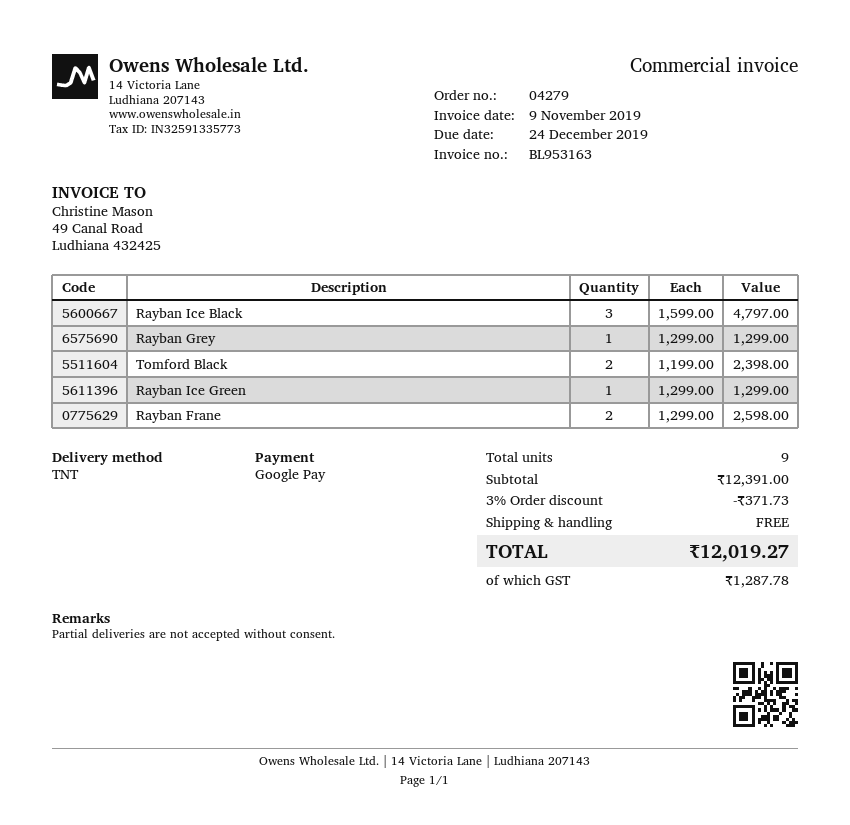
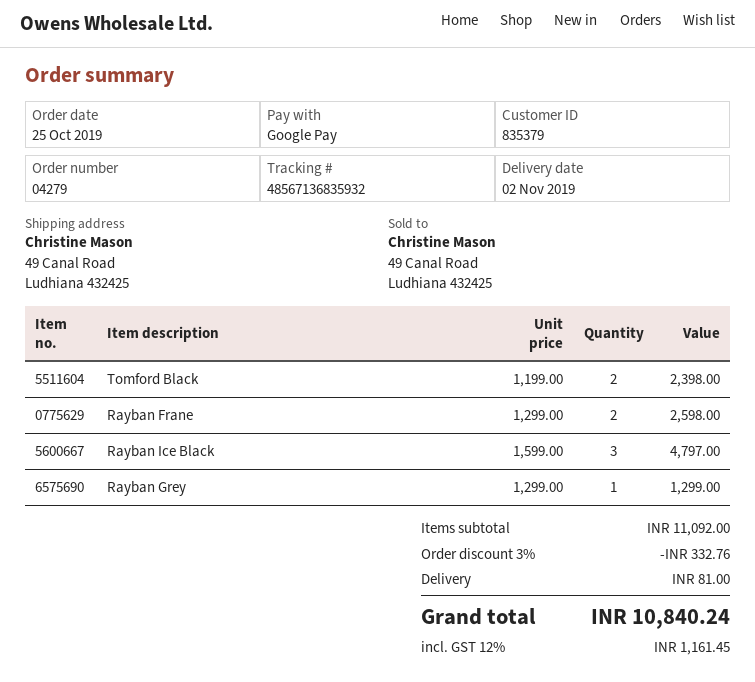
Rayban Ice Green: 1 x 1299.00 = 1299.00 -> none
subtotal: 12391.00 -> 11092.00
discount: 3% = 371.73 -> 3% = 332.76
shipping: 0.00 -> 81.00
tax: 1287.78 -> 1161.45
total: 12019.27 -> 10840.24

